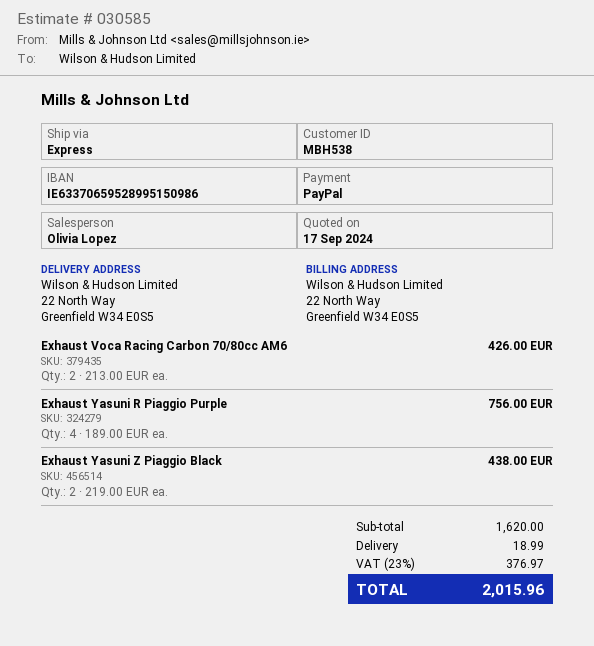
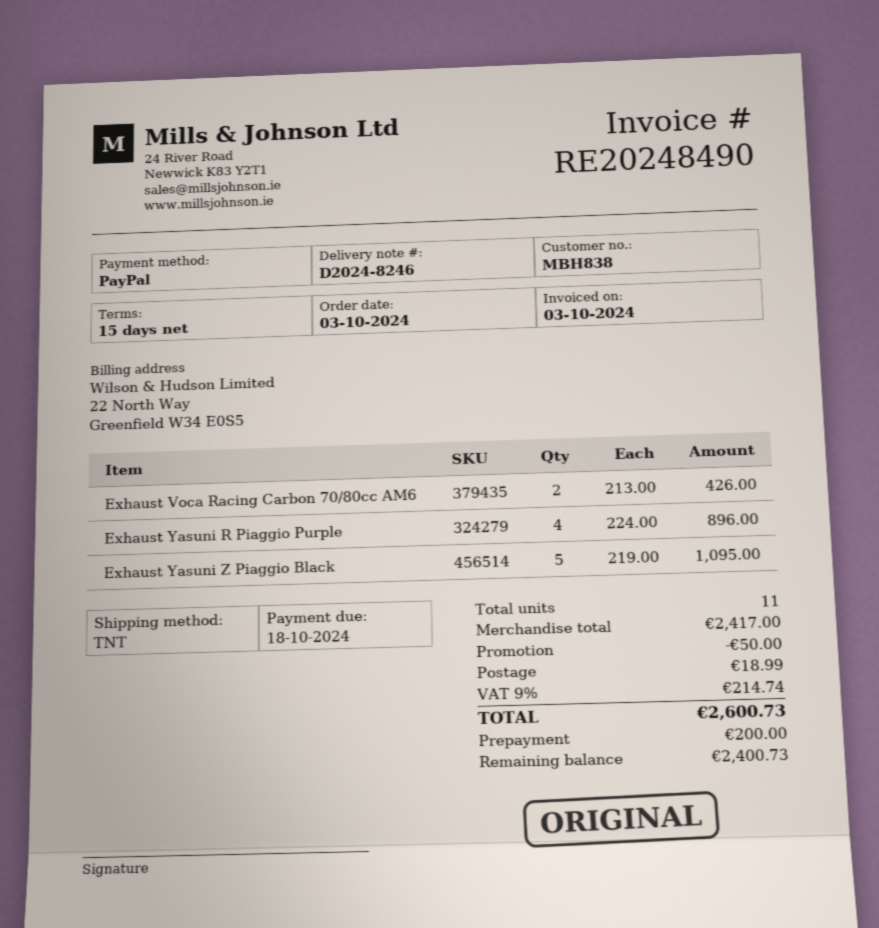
customer number: MBH538 -> MBH838
shipping method: express -> TNT
Exhaust Yasuni R Piaggio Purple: 4 x 189.00 = 756.00 -> 4 x 224.00 = 896.00
Exhaust Yasuni Z Piaggio Black: 2 x 219.00 = 438.00 -> 5 x 219.00 = 1095.00
subtotal: 1620.00 -> 2417.00
discount: none -> 50.00
tax: 23% = 376.97 -> 9% = 214.74
total: 2015.96 -> 2600.73

